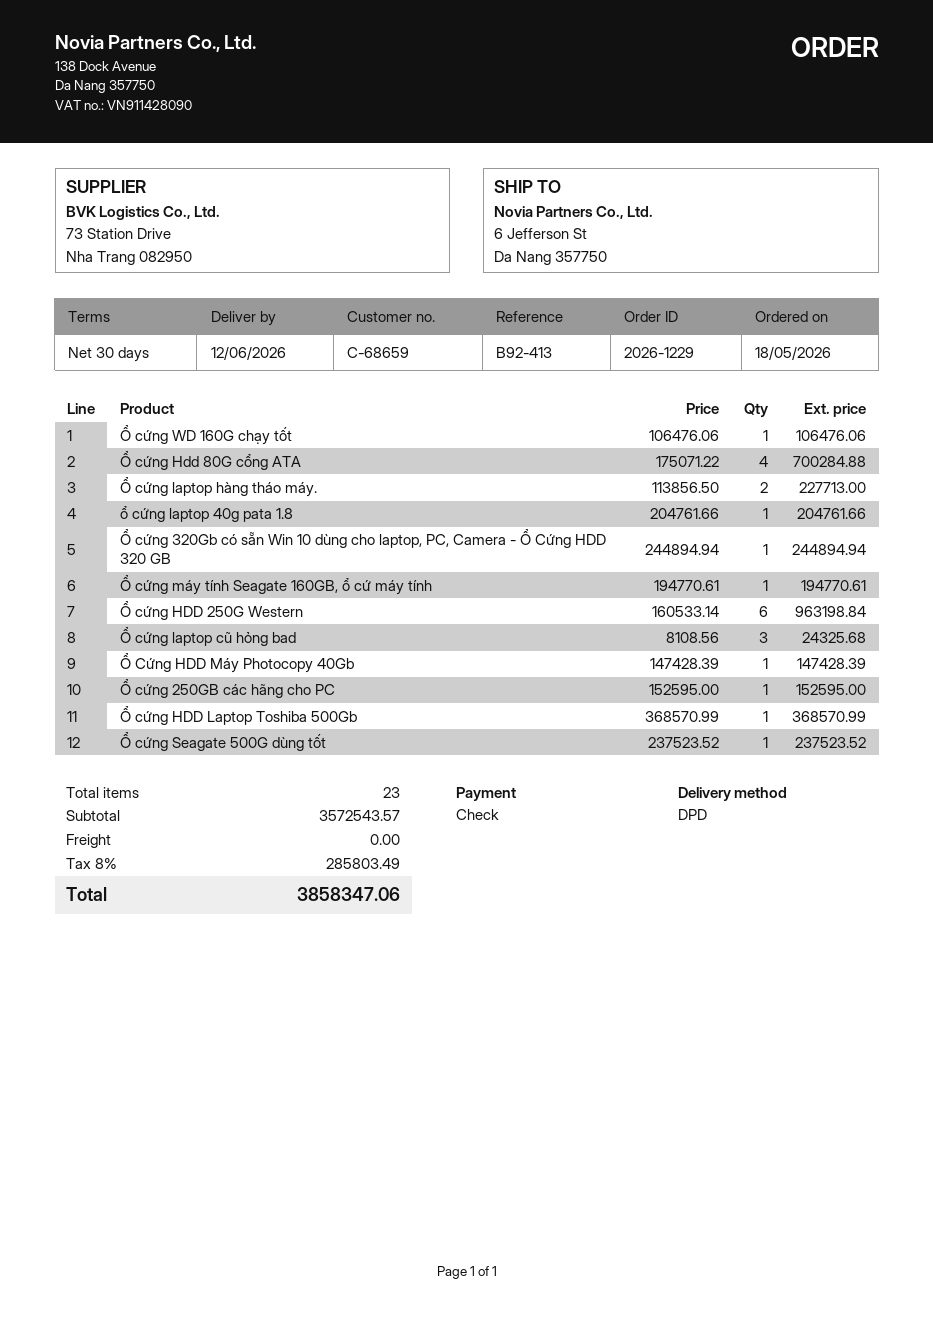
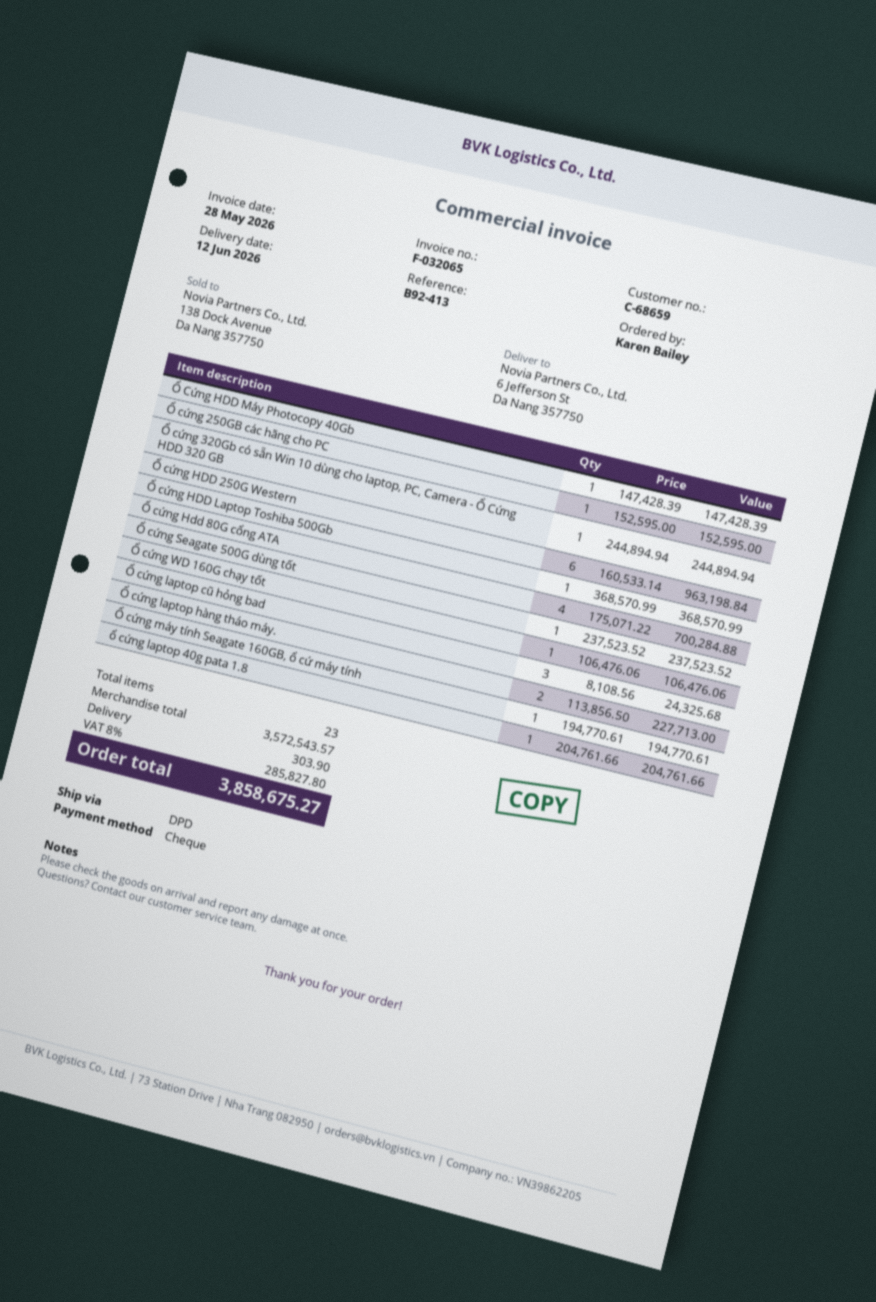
shipping: 0.00 -> 303.90
tax: 8% = 285803.49 -> 8% = 285827.80
total: 3858347.06 -> 3858675.27

